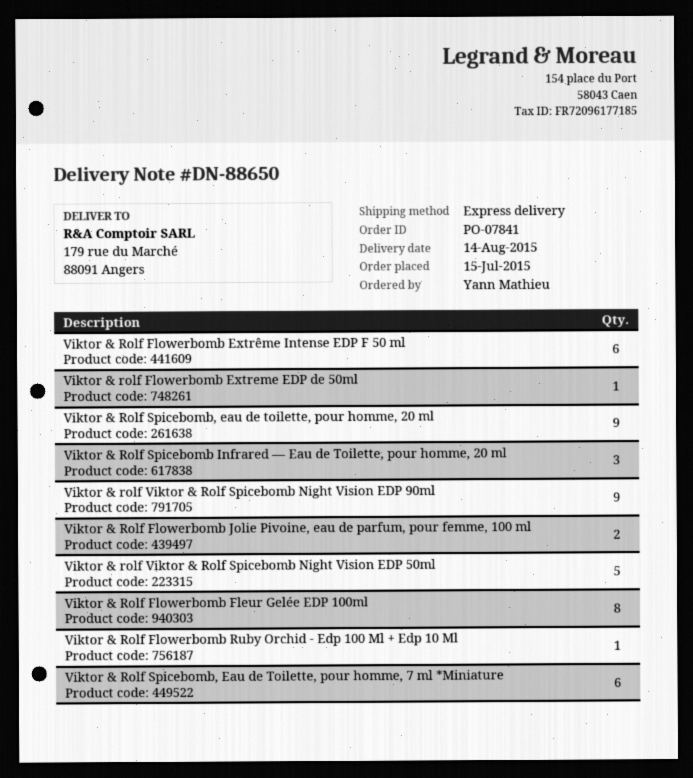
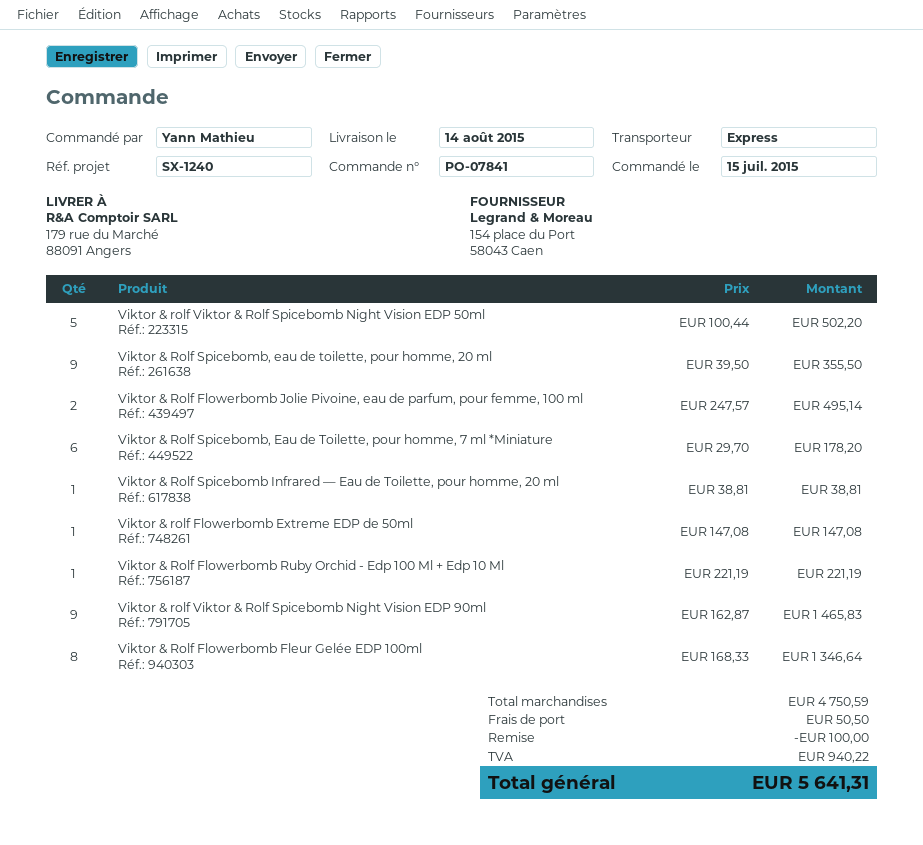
Viktor & Rolf Flowerbomb Extrême Intense EDP F 50 ml: 6 -> none
Viktor & Rolf Spicebomb Infrared — Eau de Toilette, pour homme, 20 ml: 3 -> 1

